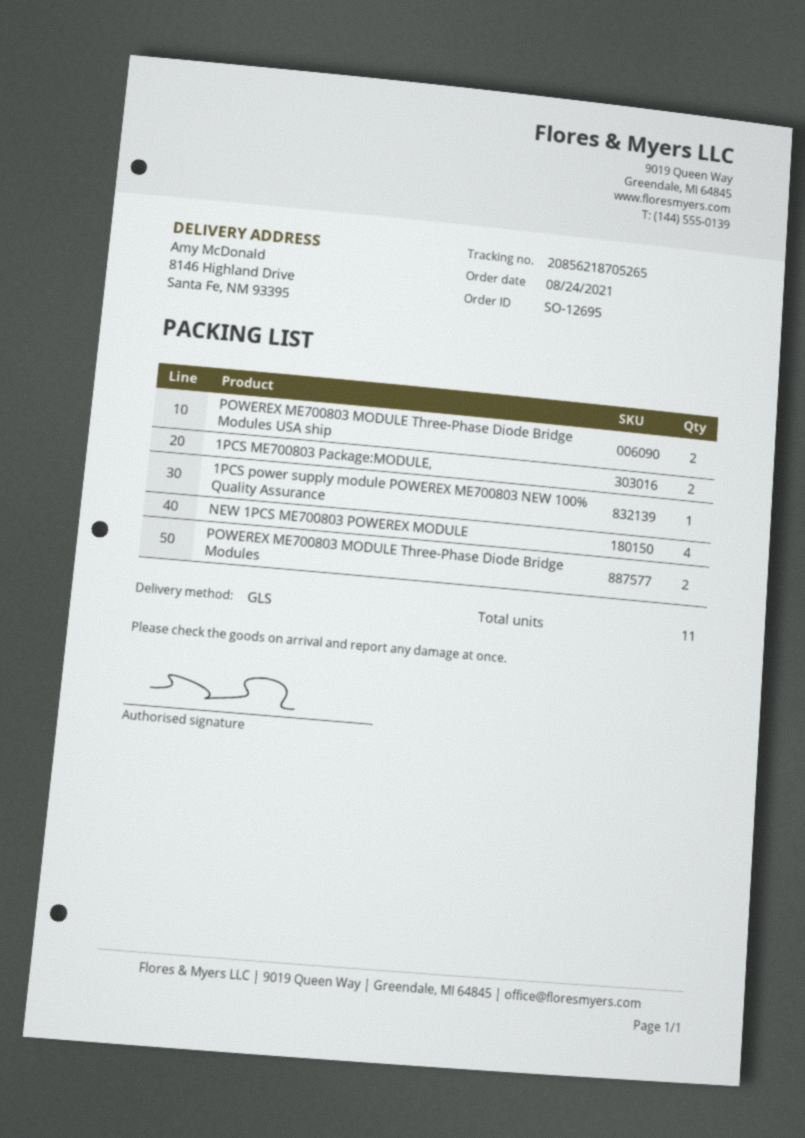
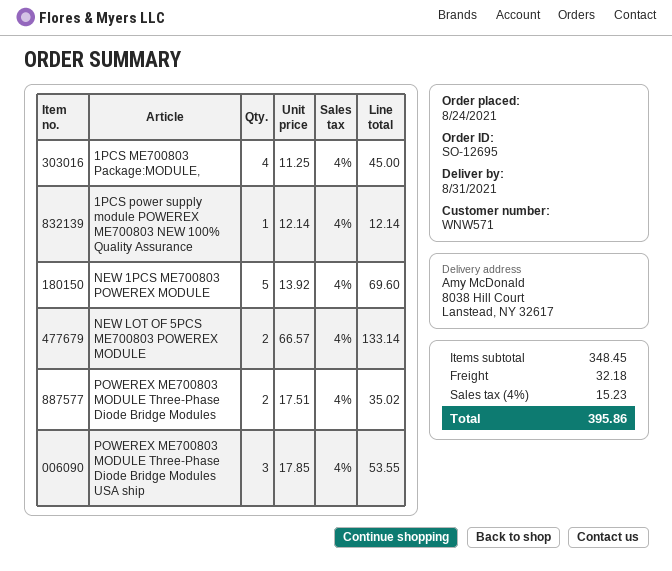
ship to: 8146 Highland Drive, Santa Fe, NM 93395 -> 8038 Hill Court, Lanstead, NY 32617
POWEREX ME700803 MODULE Three-Phase Diode Bridge Modules USA ship: 2 -> 3
1PCS ME700803 Package:MODULE,: 2 -> 4
NEW 1PCS ME700803 POWEREX MODULE: 4 -> 5
NEW LOT OF 5PCS ME700803 POWEREX MODULE: none -> 2

